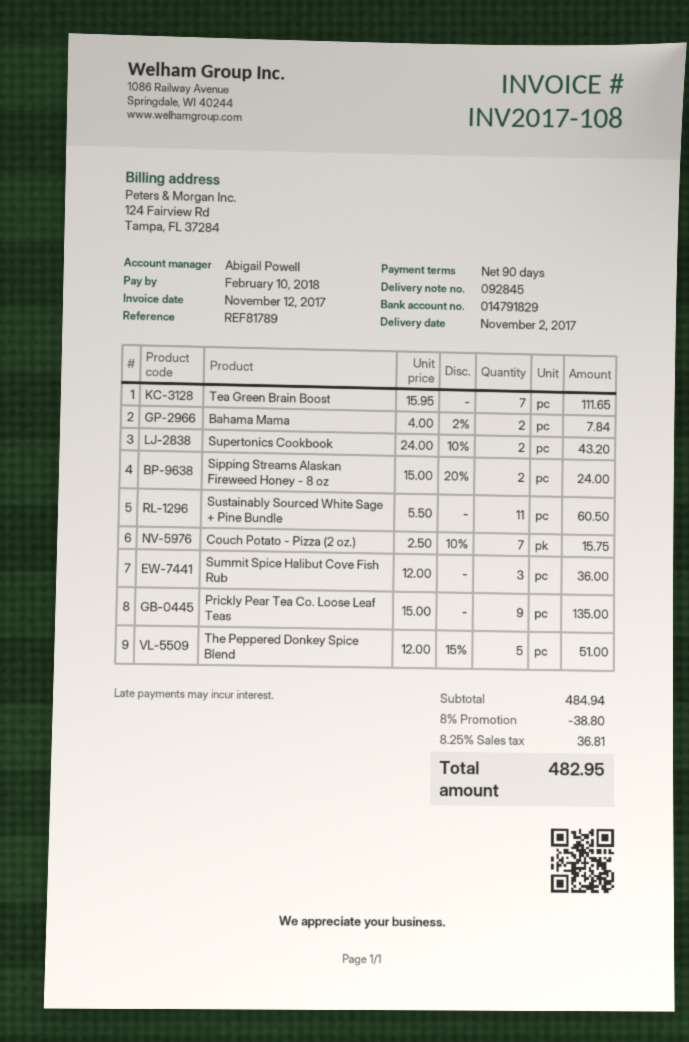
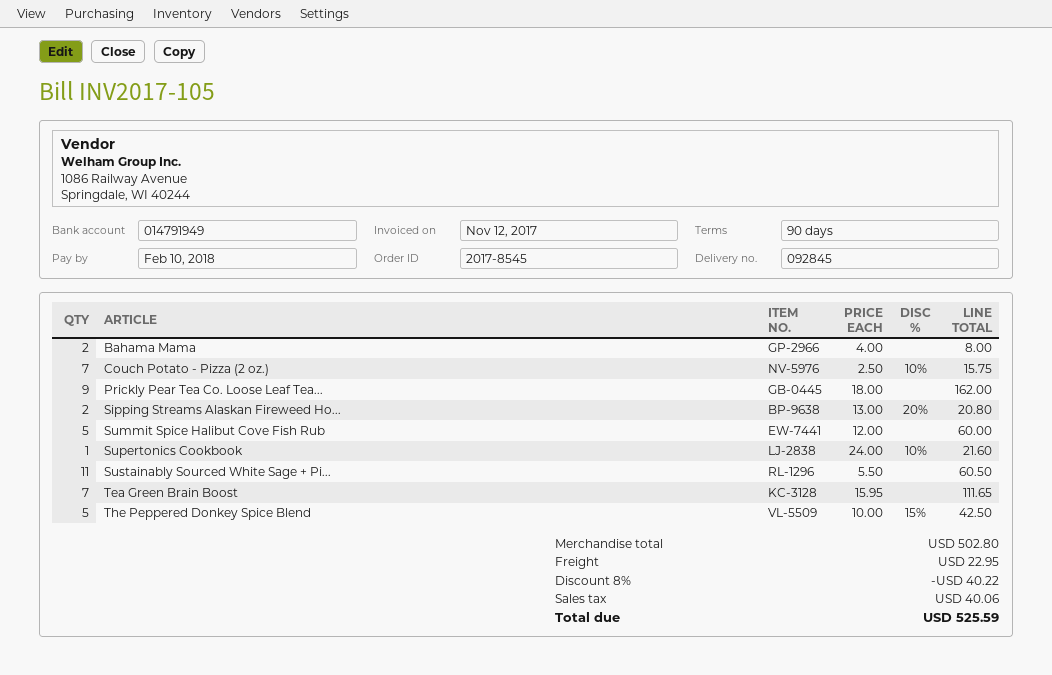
invoice number: INV2017-108 -> INV2017-105
bank account: 014791829 -> 014791949
Bahama Mama: 2 x 4.00 - 2% = 7.84 -> 2 x 4.00 = 8.00
Supertonics Cookbook: 2 x 24.00 - 10% = 43.20 -> 1 x 24.00 - 10% = 21.60
Sipping Streams Alaskan Fireweed Honey - 8 oz: 2 x 15.00 - 20% = 24.00 -> 2 x 13.00 - 20% = 20.80
Summit Spice Halibut Cove Fish Rub: 3 x 12.00 = 36.00 -> 5 x 12.00 = 60.00
Prickly Pear Tea Co. Loose Leaf Teas: 9 x 15.00 = 135.00 -> 9 x 18.00 = 162.00
The Peppered Donkey Spice Blend: 5 x 12.00 - 15% = 51.00 -> 5 x 10.00 - 15% = 42.50
subtotal: 484.94 -> 502.80
discount: 8% = 38.80 -> 8% = 40.22
shipping: none -> 22.95
tax: 36.81 -> 40.06
total: 482.95 -> 525.59

